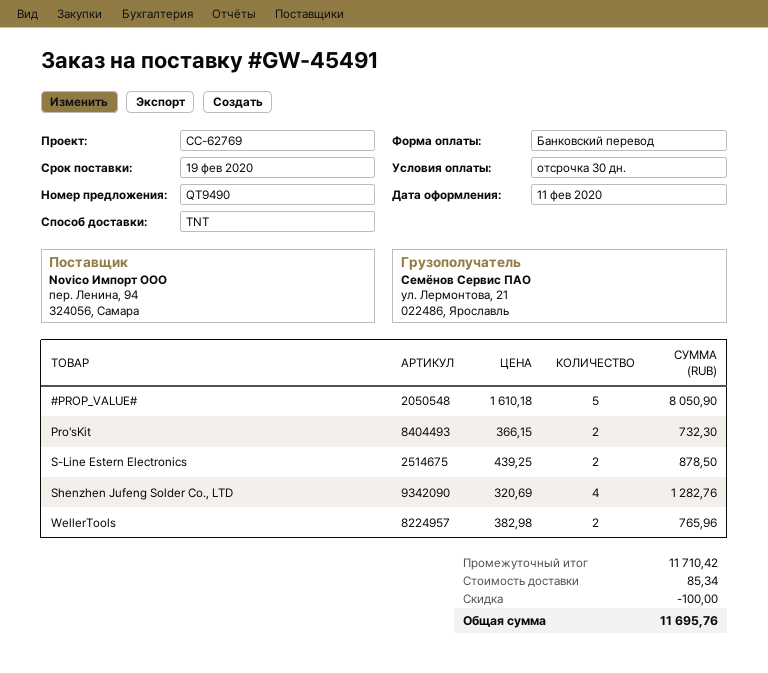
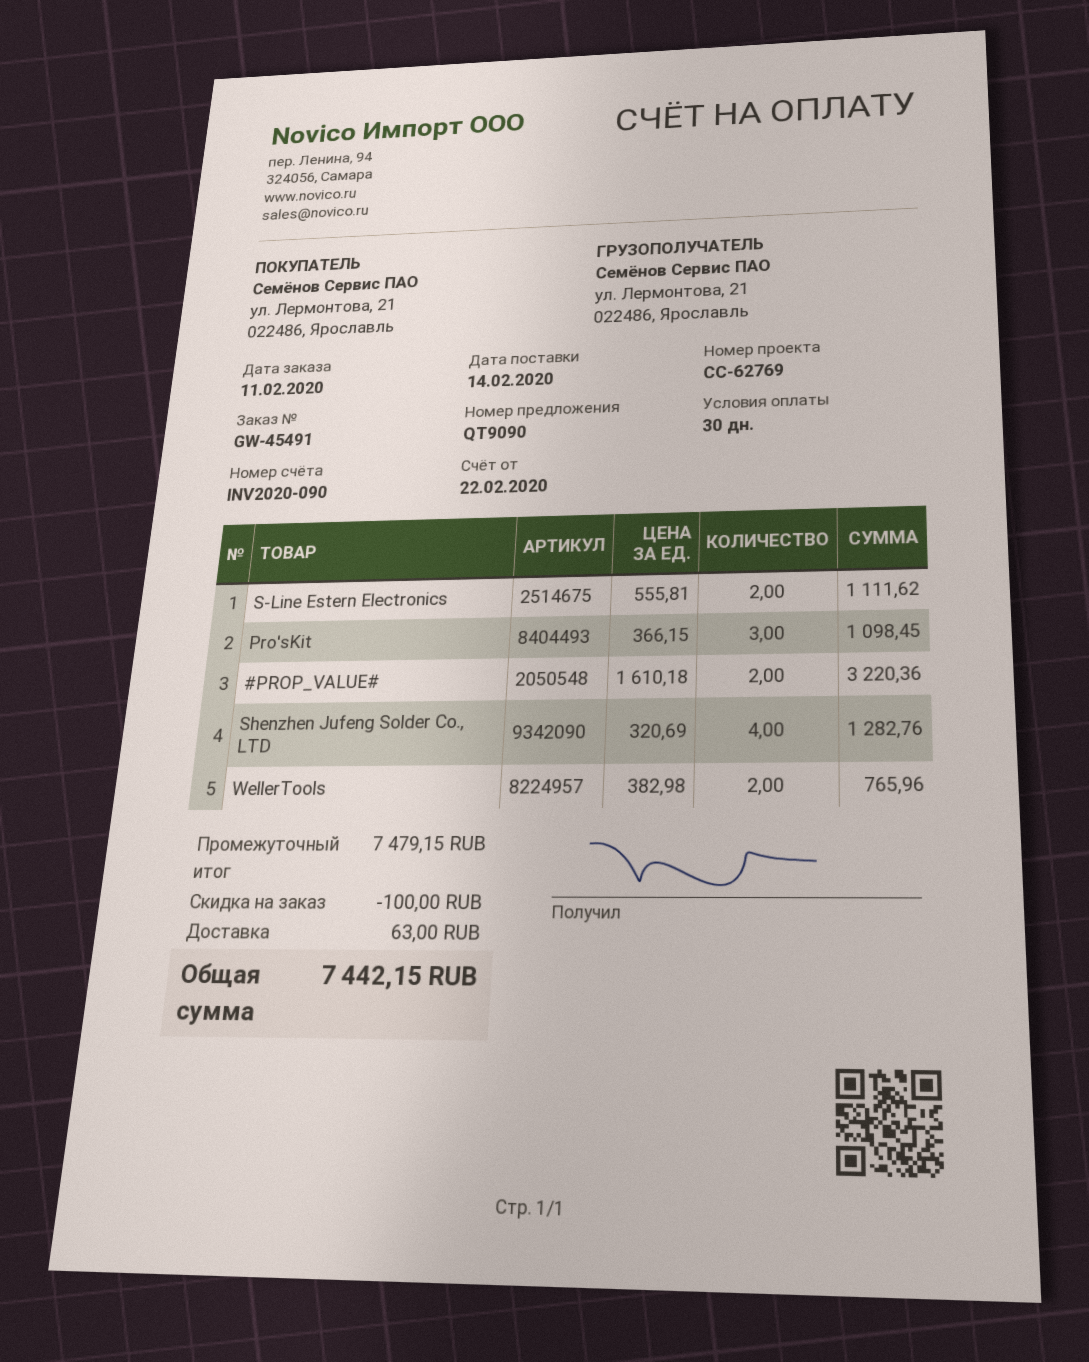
quote number: QT9490 -> QT9090
delivery date: 2020-02-19 -> 2020-02-14
#PROP_VALUE#: 5 x 1610.18 = 8050.90 -> 2 x 1610.18 = 3220.36
Pro'sKit: 2 x 366.15 = 732.30 -> 3 x 366.15 = 1098.45
S-Line Estern Electronics: 2 x 439.25 = 878.50 -> 2 x 555.81 = 1111.62
subtotal: 11710.42 -> 7479.15
shipping: 85.34 -> 63.00
total: 11695.76 -> 7442.15

